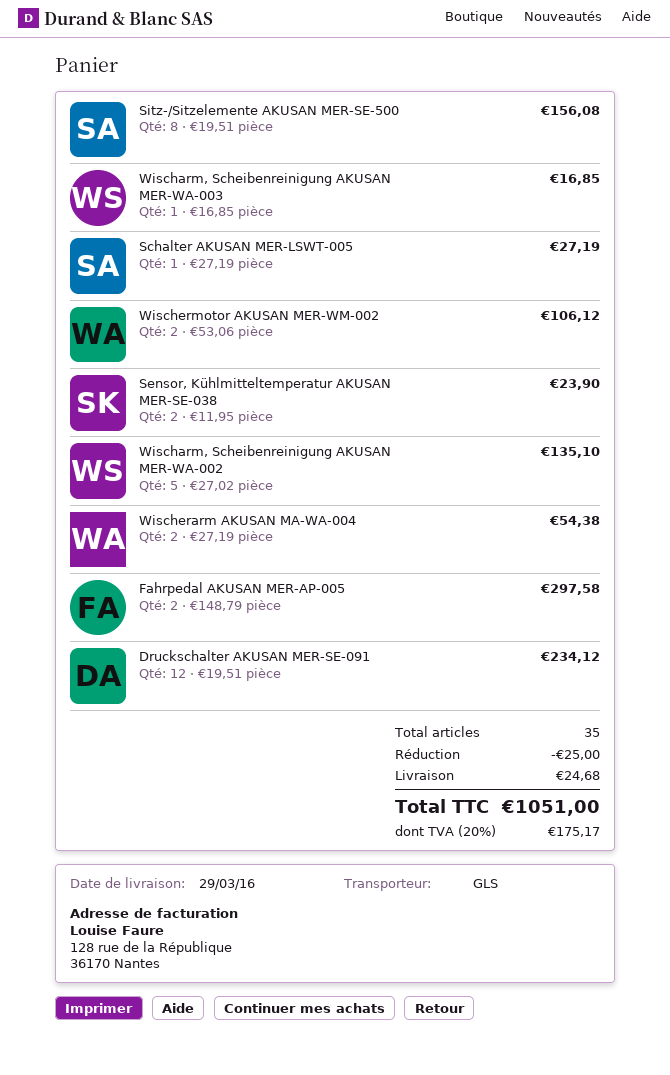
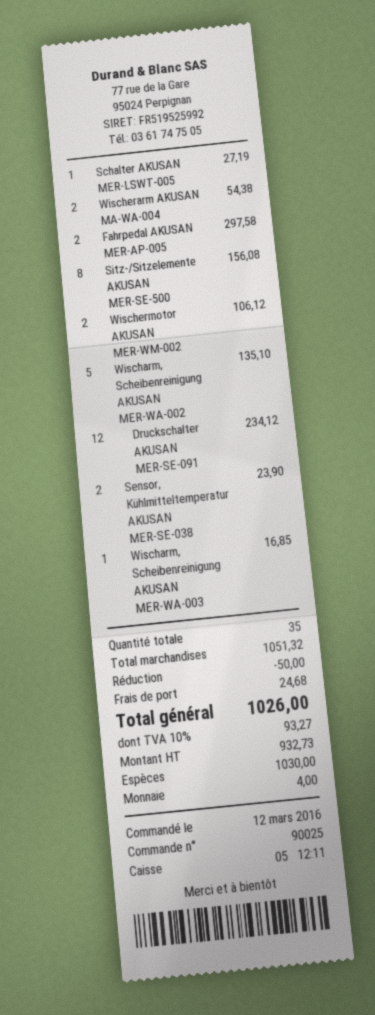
discount: 25.00 -> 50.00
tax: 20% = 175.17 -> 10% = 93.27
total: 1051.00 -> 1026.00

